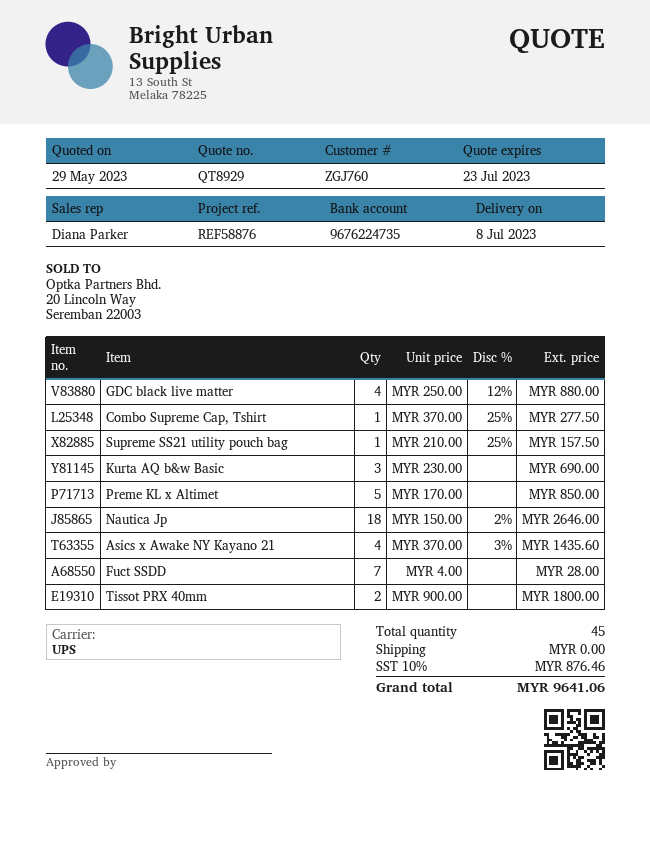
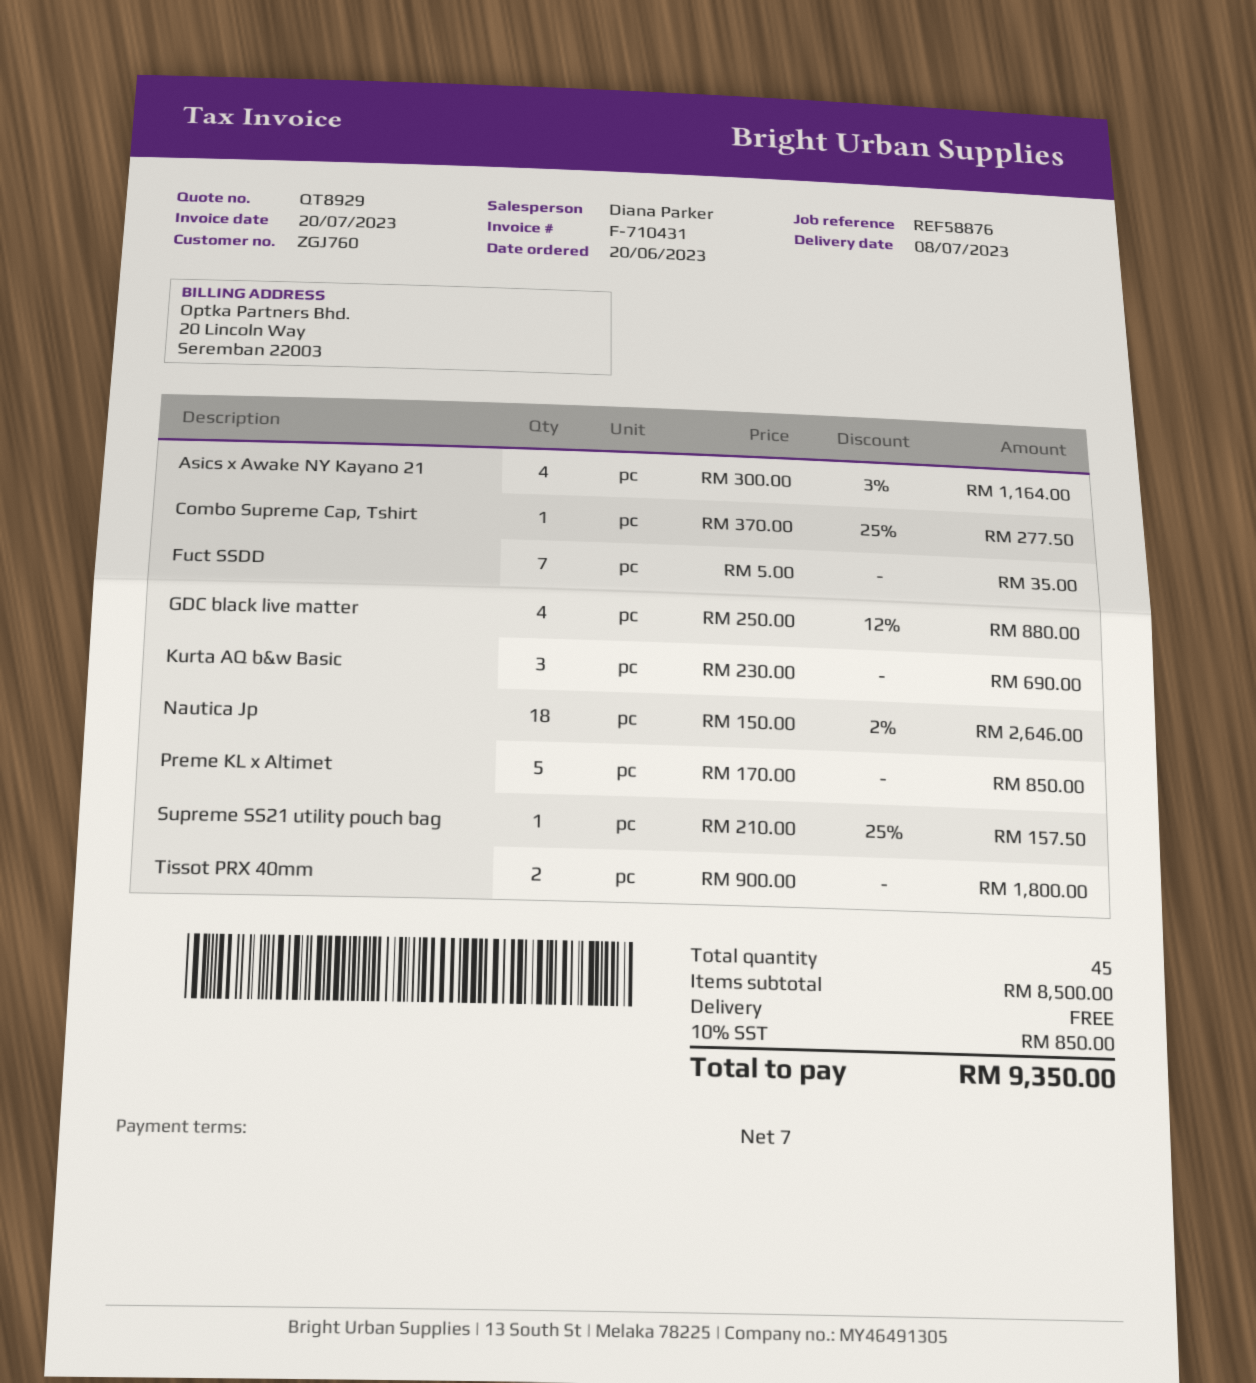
Asics x Awake NY Kayano 21: 4 x 370.00 - 3% = 1435.60 -> 4 x 300.00 - 3% = 1164.00
Fuct SSDD: 7 x 4.00 = 28.00 -> 7 x 5.00 = 35.00
tax: 10% = 876.46 -> 10% = 850.00
total: 9641.06 -> 9350.00

